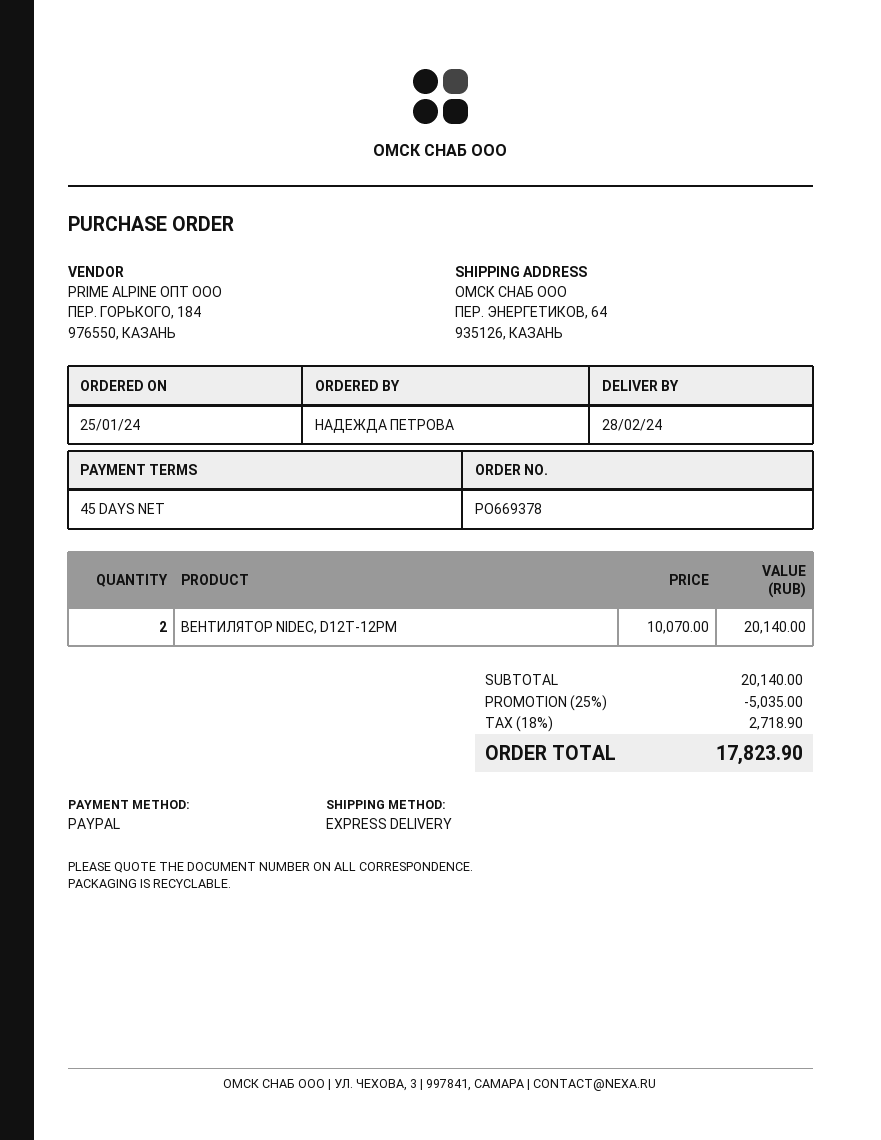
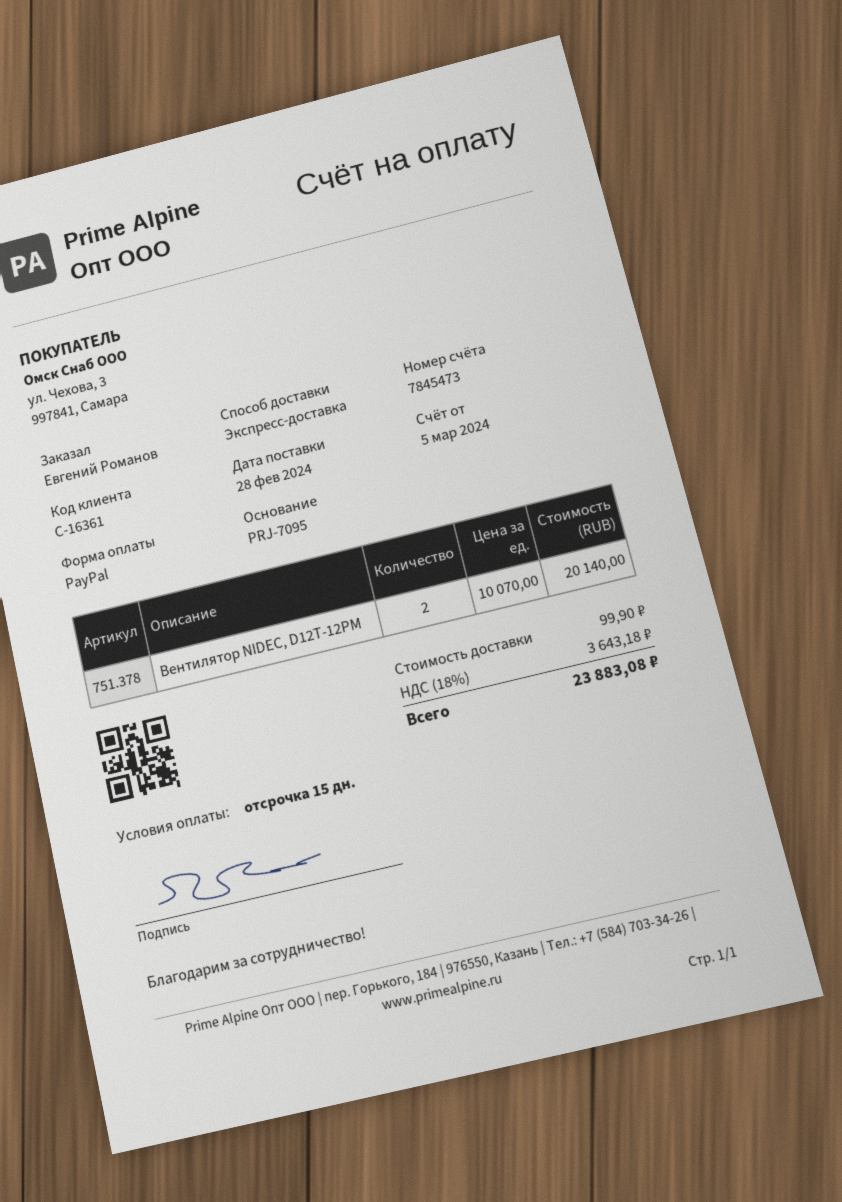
payment terms: 45 days -> 15 days
ordered by: НАДЕЖДА ПЕТРОВА -> Евгений Романов
discount: 25% = 5035.00 -> none
shipping: none -> 99.90
tax: 18% = 2718.90 -> 18% = 3643.18
total: 17823.90 -> 23883.08

